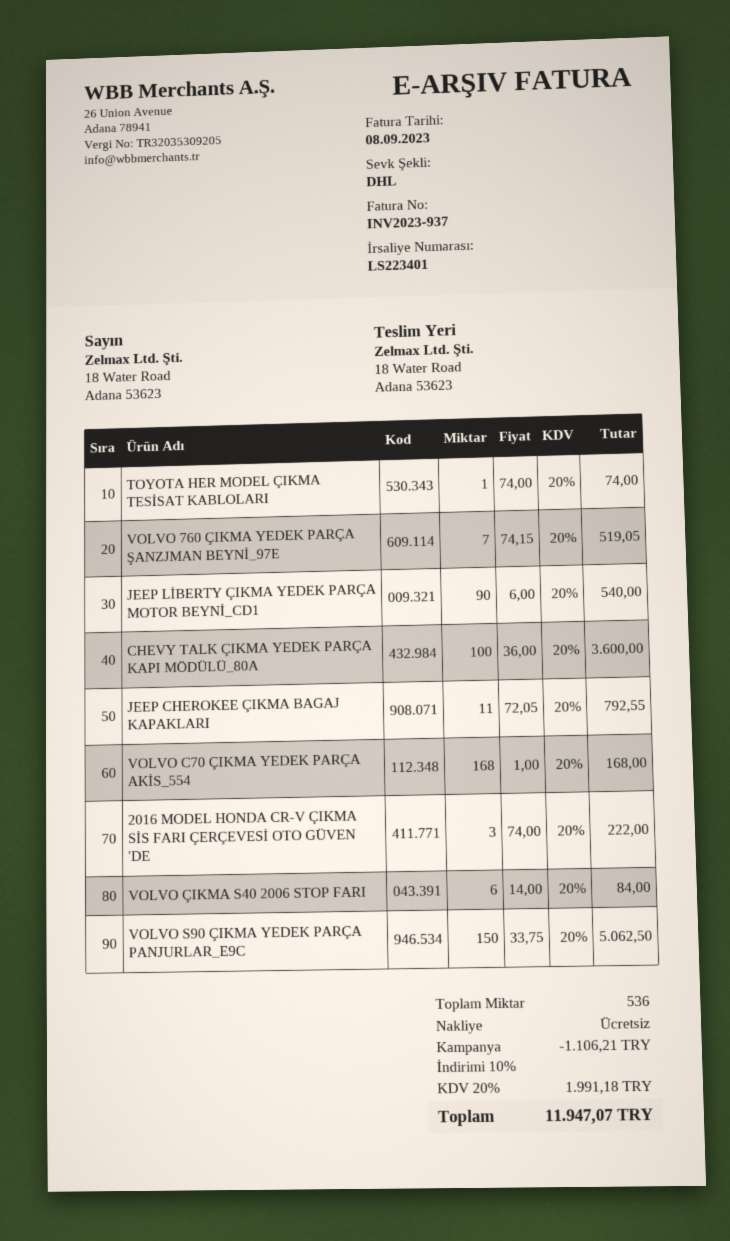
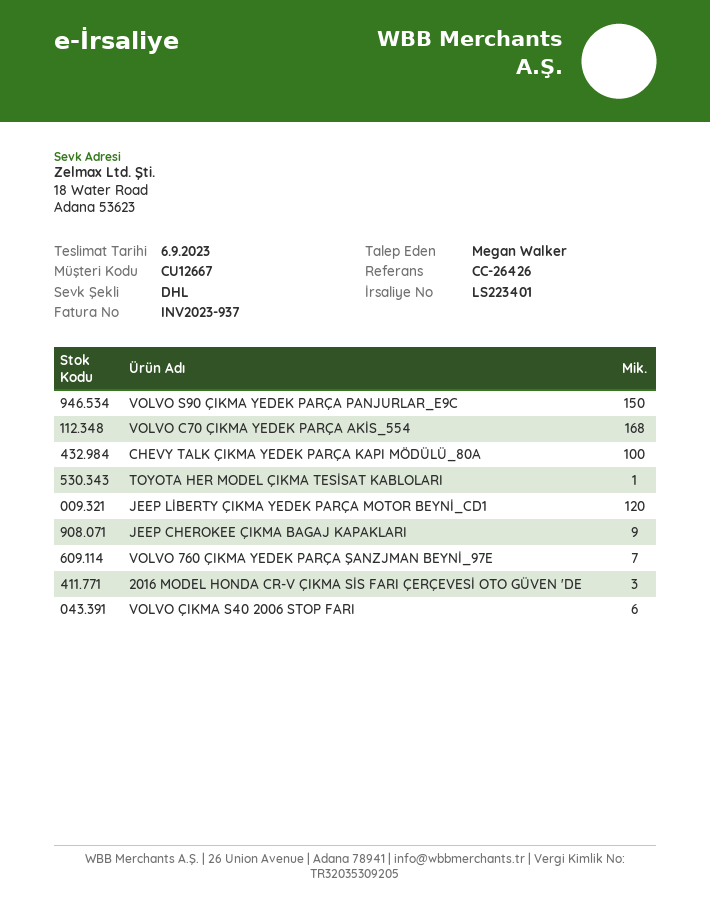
JEEP LİBERTY ÇIKMA YEDEK PARÇA MOTOR BEYNİ_CD1: 90 -> 120
JEEP CHEROKEE ÇIKMA BAGAJ KAPAKLARI: 11 -> 9

